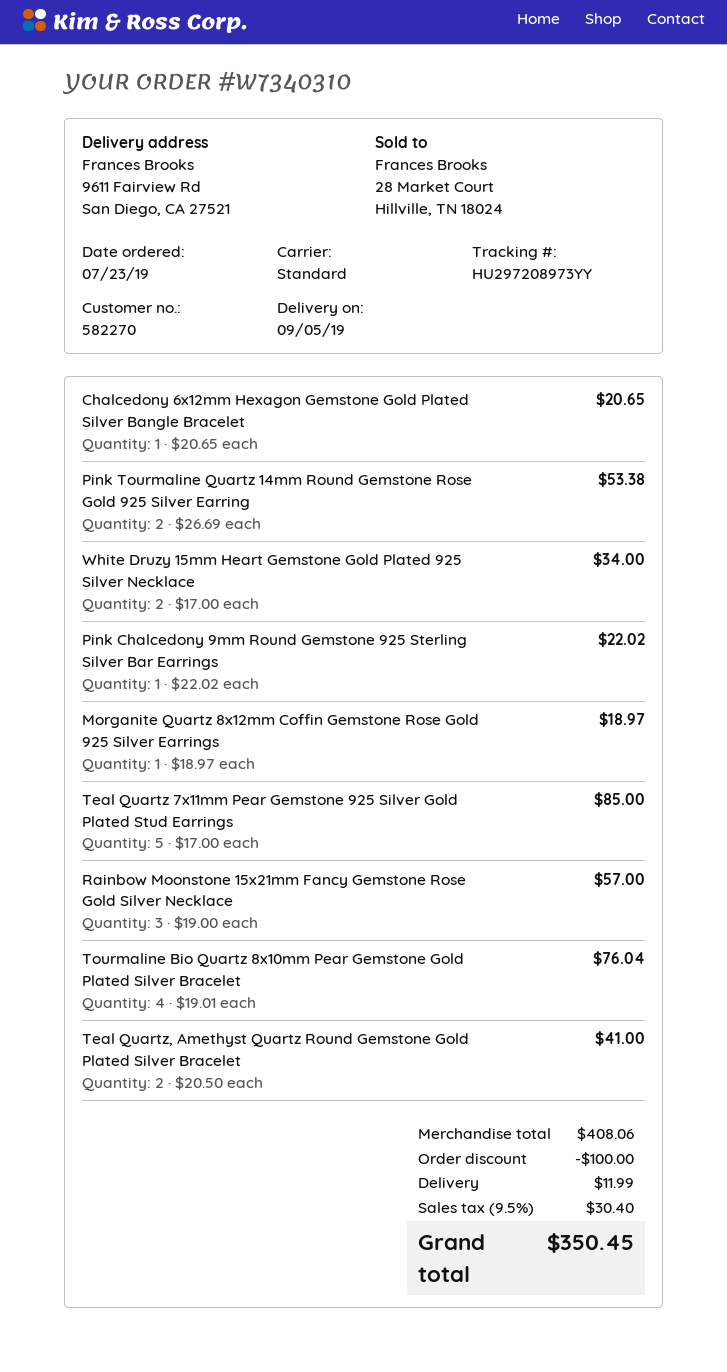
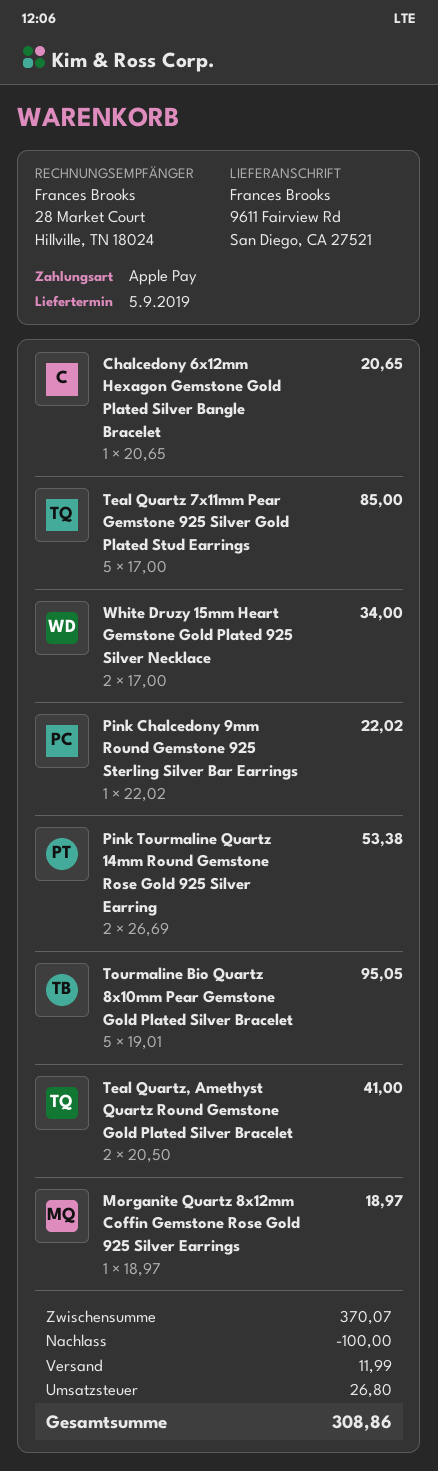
Rainbow Moonstone 15x21mm Fancy Gemstone Rose Gold Silver Necklace: 3 x 19.00 = 57.00 -> none
Tourmaline Bio Quartz 8x10mm Pear Gemstone Gold Plated Silver Bracelet: 4 x 19.01 = 76.04 -> 5 x 19.01 = 95.05
subtotal: 408.06 -> 370.07
tax: 30.40 -> 26.80
total: 350.45 -> 308.86

